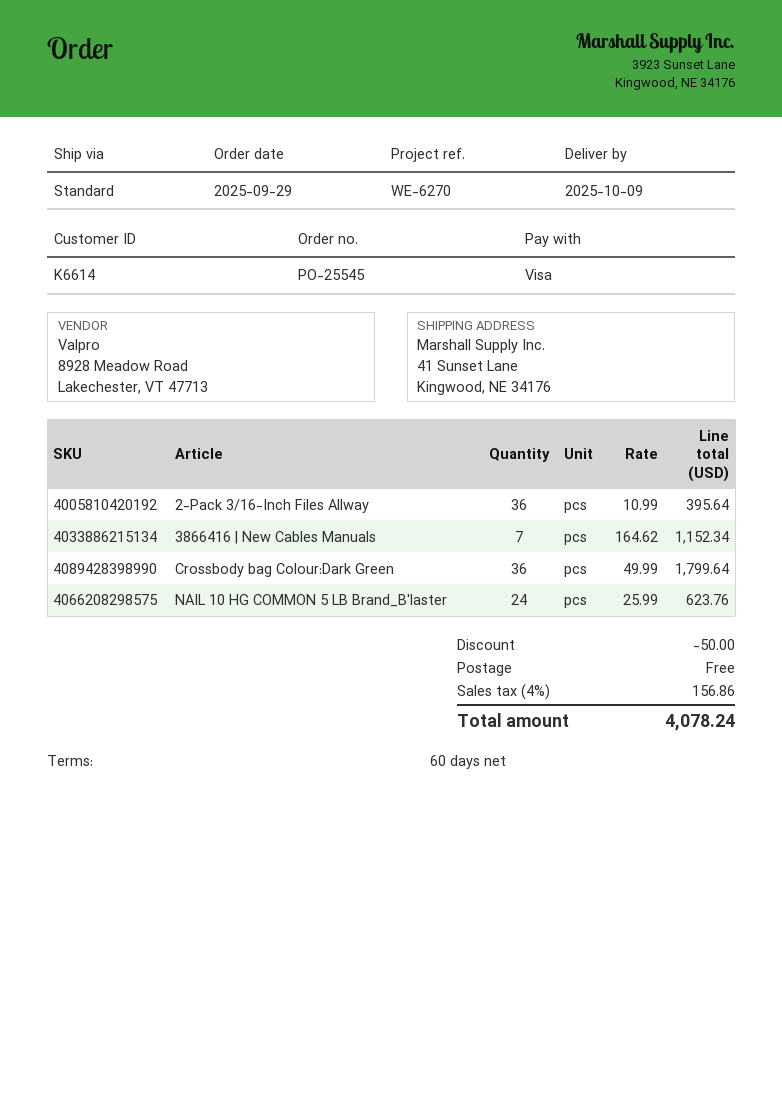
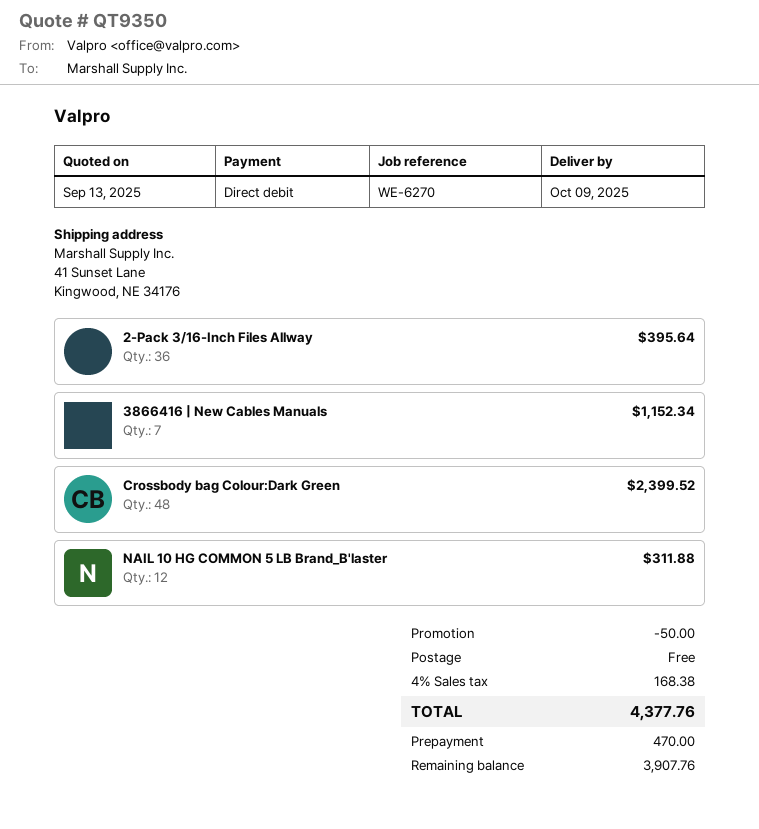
payment method: Visa -> direct debit
Crossbody bag Colour:Dark Green: 36 for 1799.64 -> 48 for 2399.52
NAIL 10 HG COMMON 5 LB Brand_B'laster: 24 for 623.76 -> 12 for 311.88
tax: 4% = 156.86 -> 4% = 168.38
total: 4078.24 -> 4377.76

